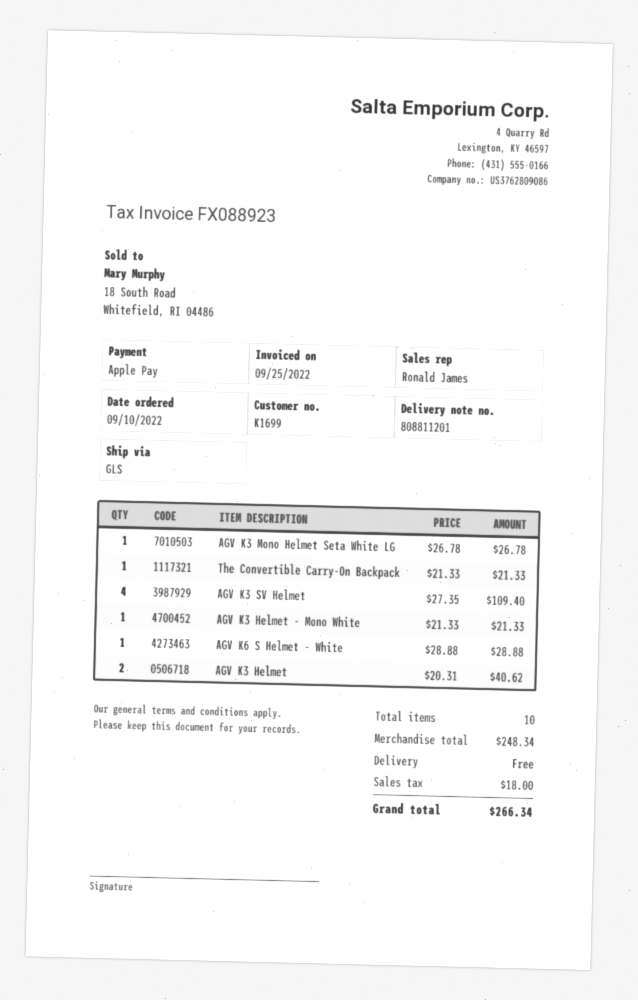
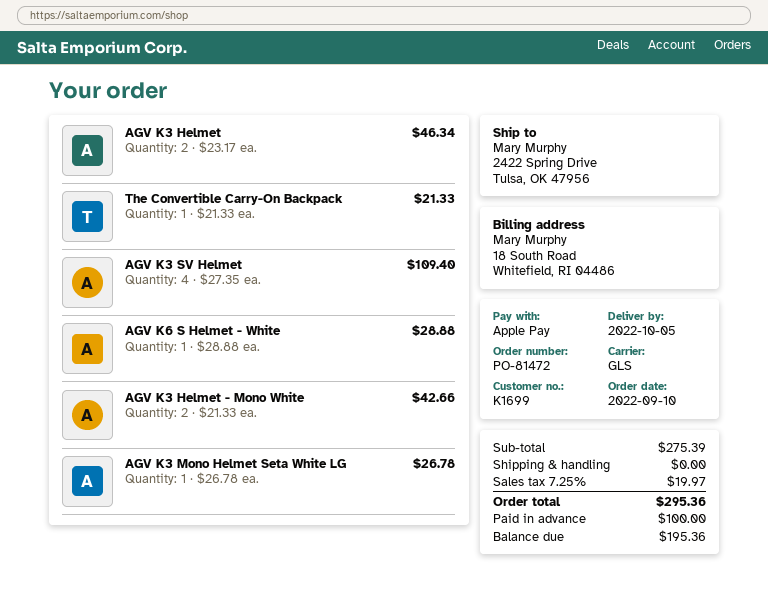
AGV K3 Helmet - Mono White: 1 x 21.33 = 21.33 -> 2 x 21.33 = 42.66
AGV K3 Helmet: 2 x 20.31 = 40.62 -> 2 x 23.17 = 46.34
subtotal: 248.34 -> 275.39
tax: 18.00 -> 19.97
total: 266.34 -> 295.36

